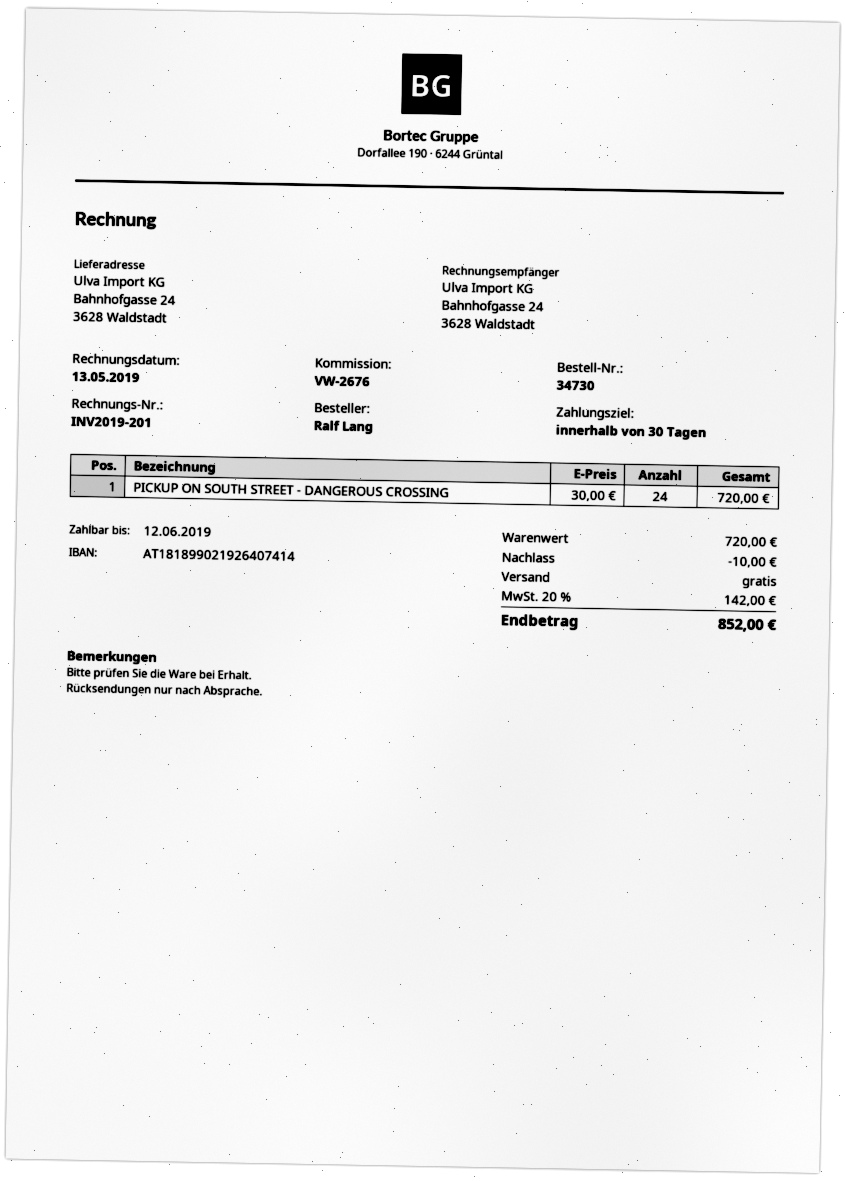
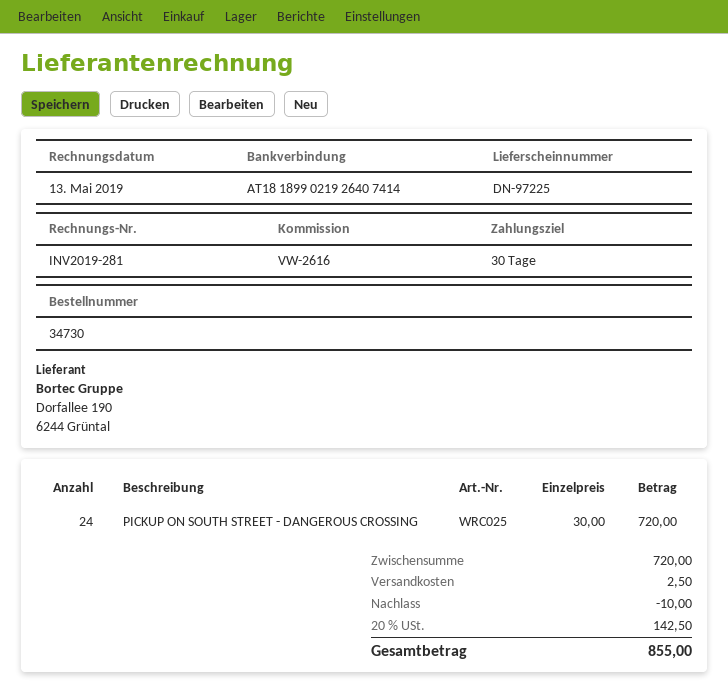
invoice number: INV2019-201 -> INV2019-281
reference: VW-2676 -> VW-2616
shipping: 0.00 -> 2.50
tax: 20% = 142.00 -> 20% = 142.50
total: 852.00 -> 855.00

